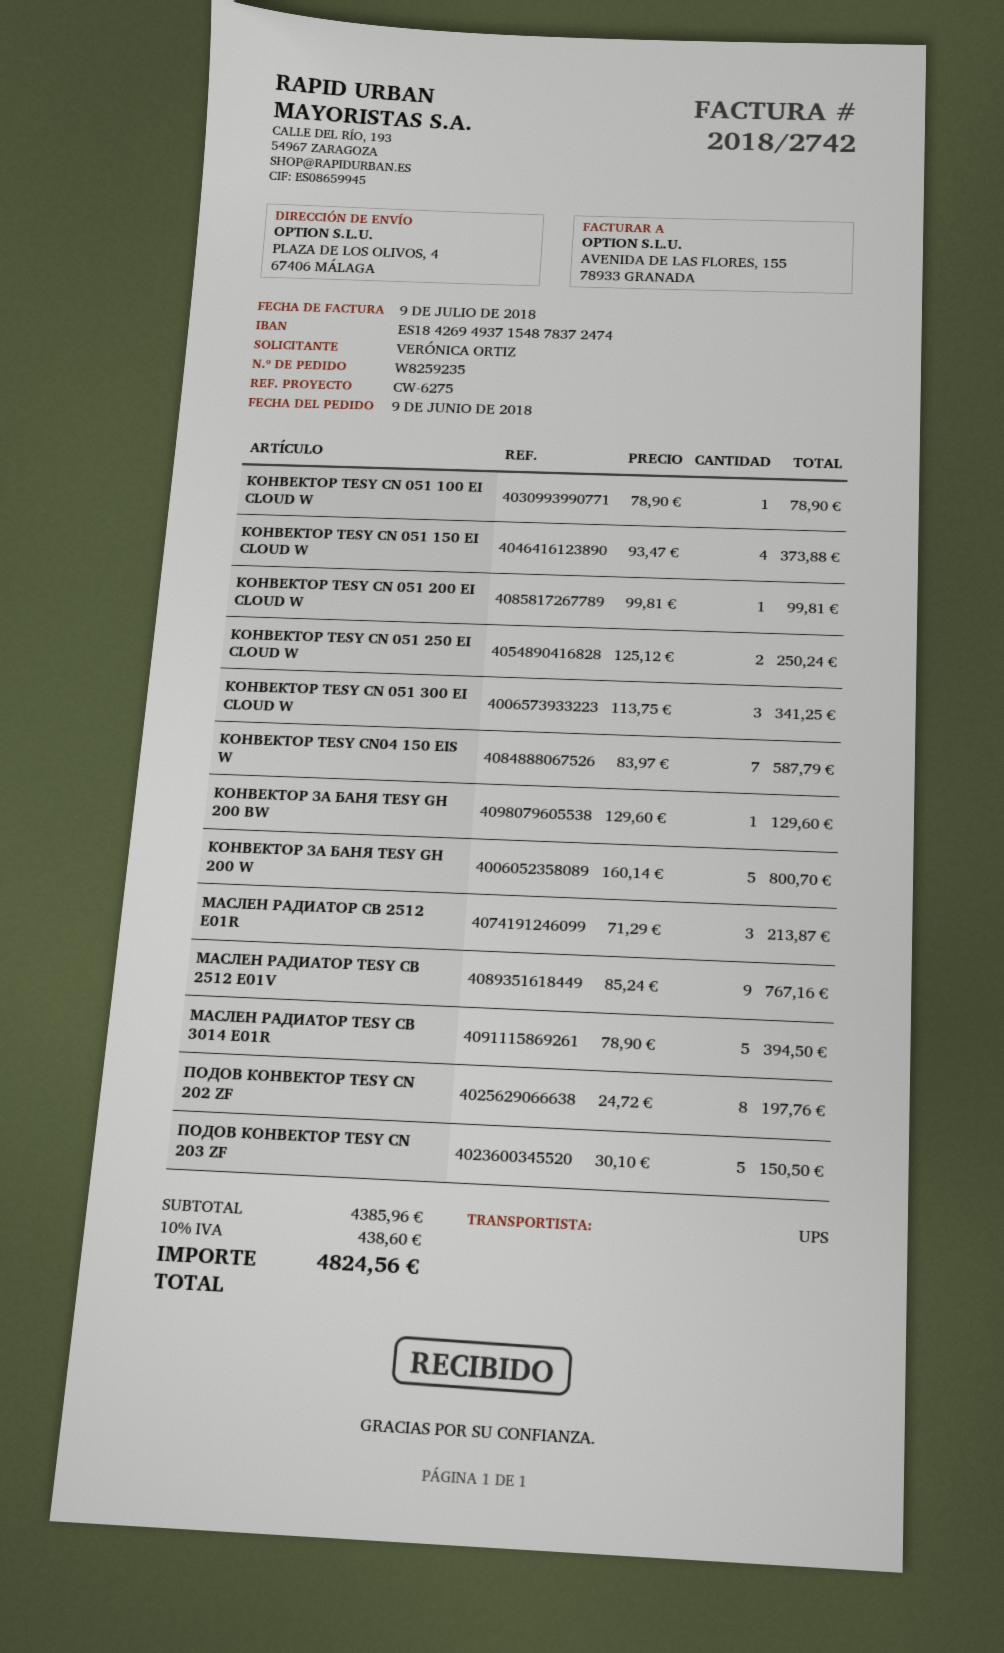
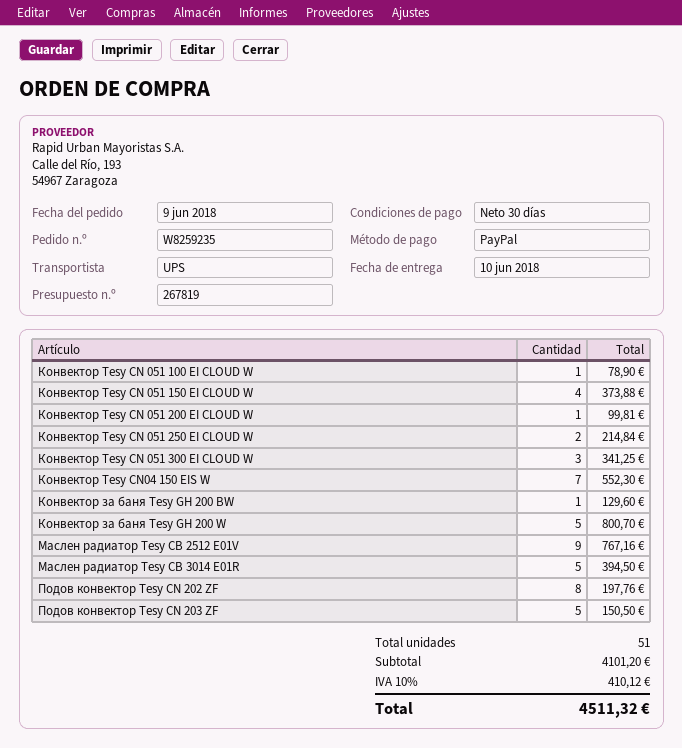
КОНВЕКТОР TESY CN 051 250 EI CLOUD W: 2 for 250.24 -> 2 for 214.84
КОНВЕКТОР TESY CN04 150 EIS W: 7 for 587.79 -> 7 for 552.30
МАСЛЕН РАДИАТОР CB 2512 E01R: 3 for 213.87 -> none
subtotal: 4385.96 -> 4101.20
tax: 10% = 438.60 -> 10% = 410.12
total: 4824.56 -> 4511.32

